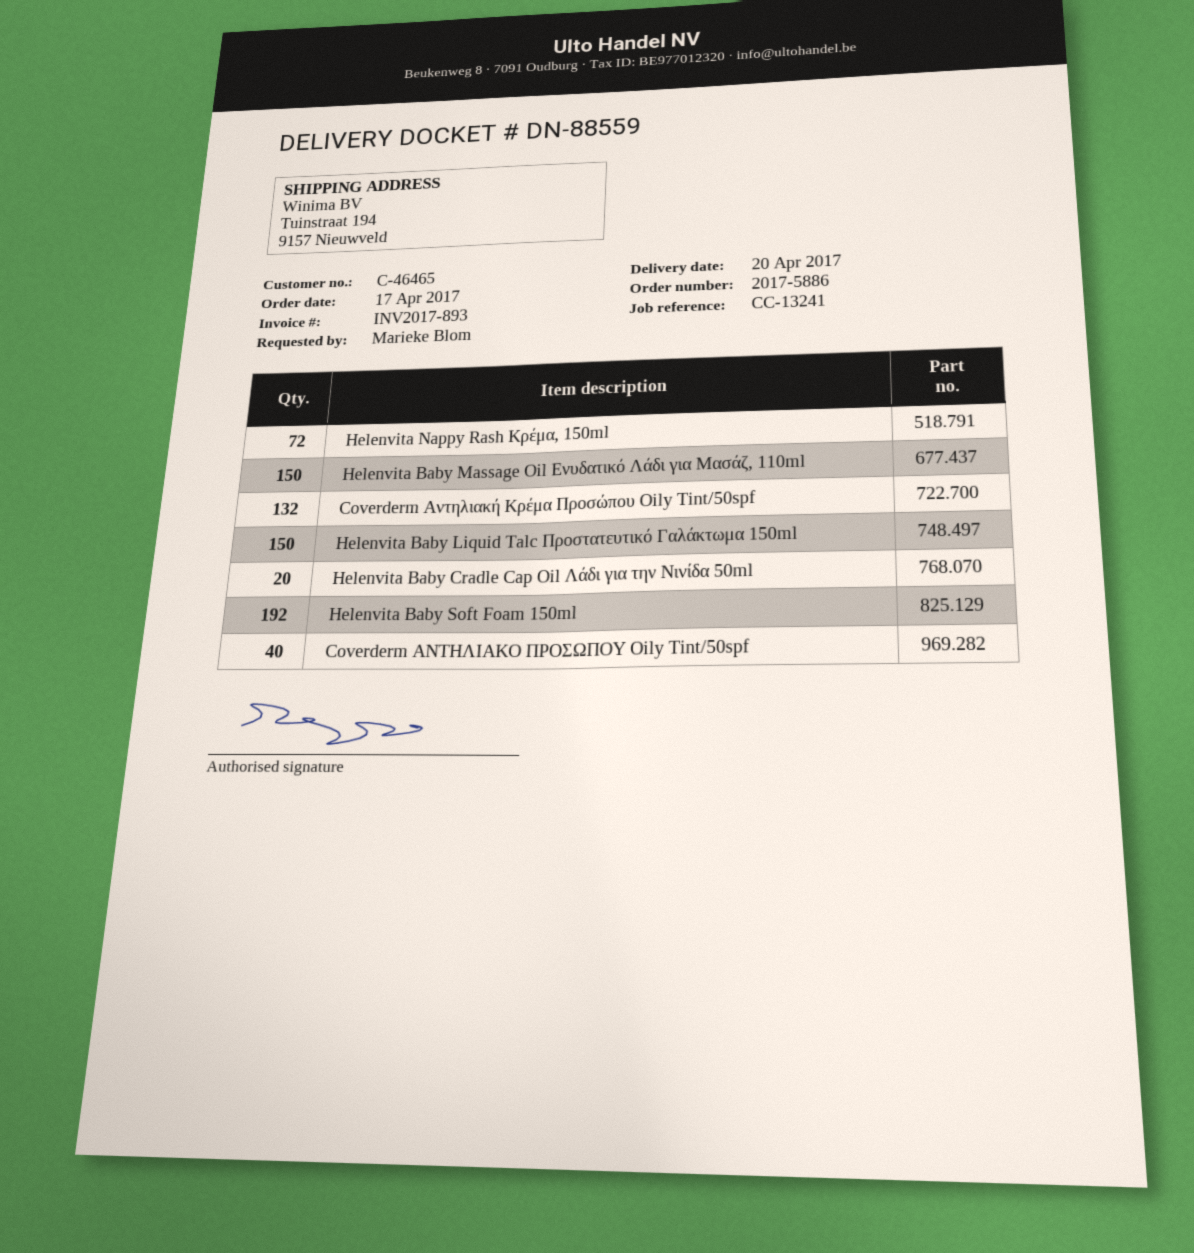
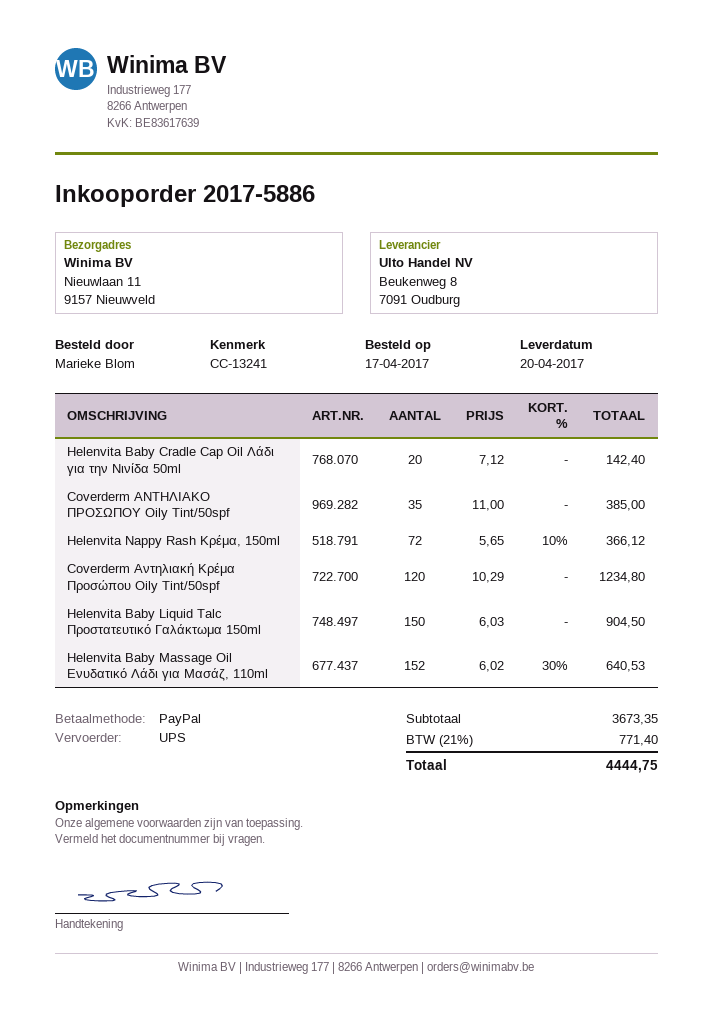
ship to: Tuinstraat 194, 9157 Nieuwveld -> Nieuwlaan 11, 9157 Nieuwveld
Helenvita Baby Massage Oil Ενυδατικό Λάδι για Μασάζ, 110ml: 150 -> 152
Coverderm Αντηλιακή Κρέμα Προσώπου Oily Tint/50spf: 132 -> 120
Helenvita Baby Soft Foam 150ml: 192 -> none
Coverderm ΑΝΤΗΛΙΑΚΟ ΠΡΟΣΩΠΟΥ Oily Tint/50spf: 40 -> 35

